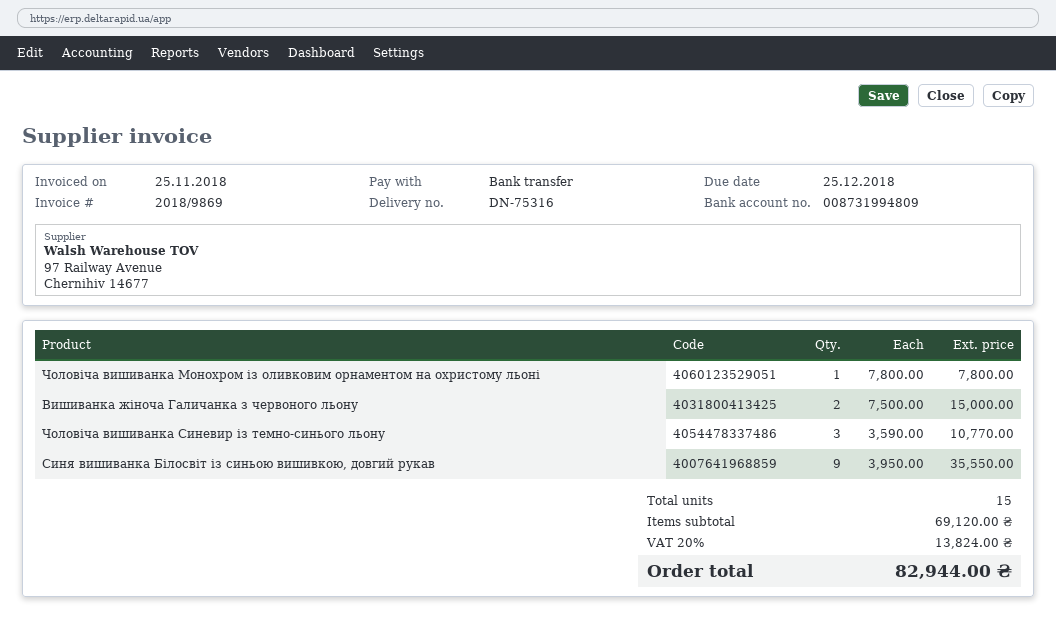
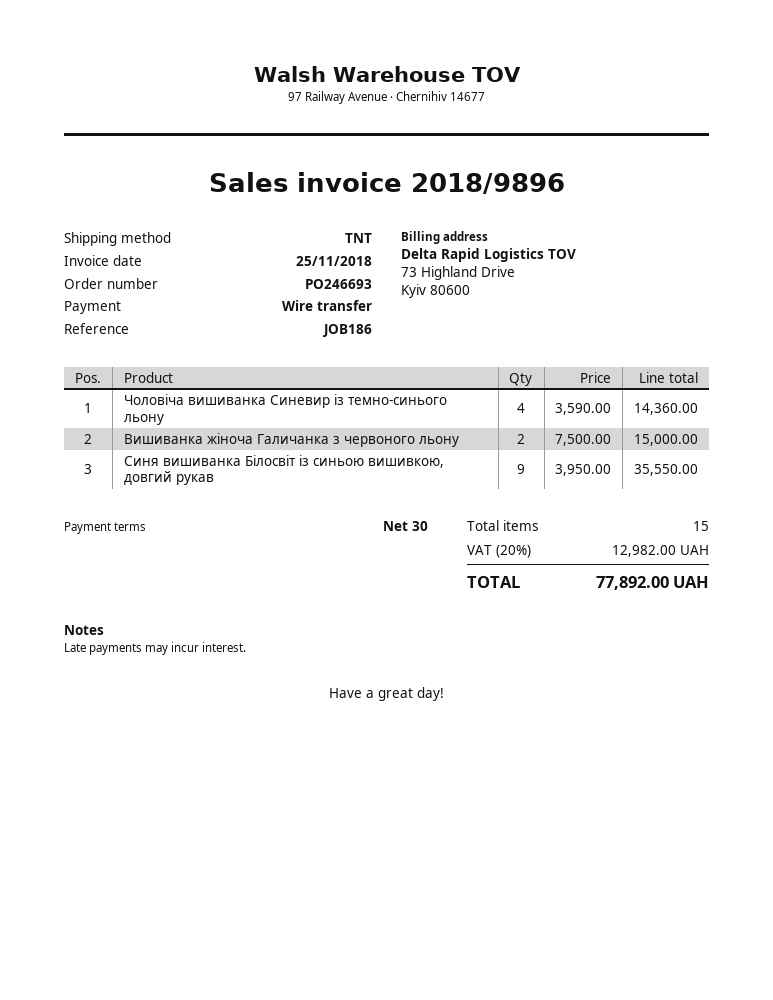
invoice number: 2018/9869 -> 2018/9896
Чоловіча вишиванка Монохром із оливковим орнаментом на охристому льоні: 1 x 7800.00 = 7800.00 -> none
Чоловіча вишиванка Синевир із темно-синього льону: 3 x 3590.00 = 10770.00 -> 4 x 3590.00 = 14360.00
tax: 20% = 13824.00 -> 20% = 12982.00
total: 82944.00 -> 77892.00

